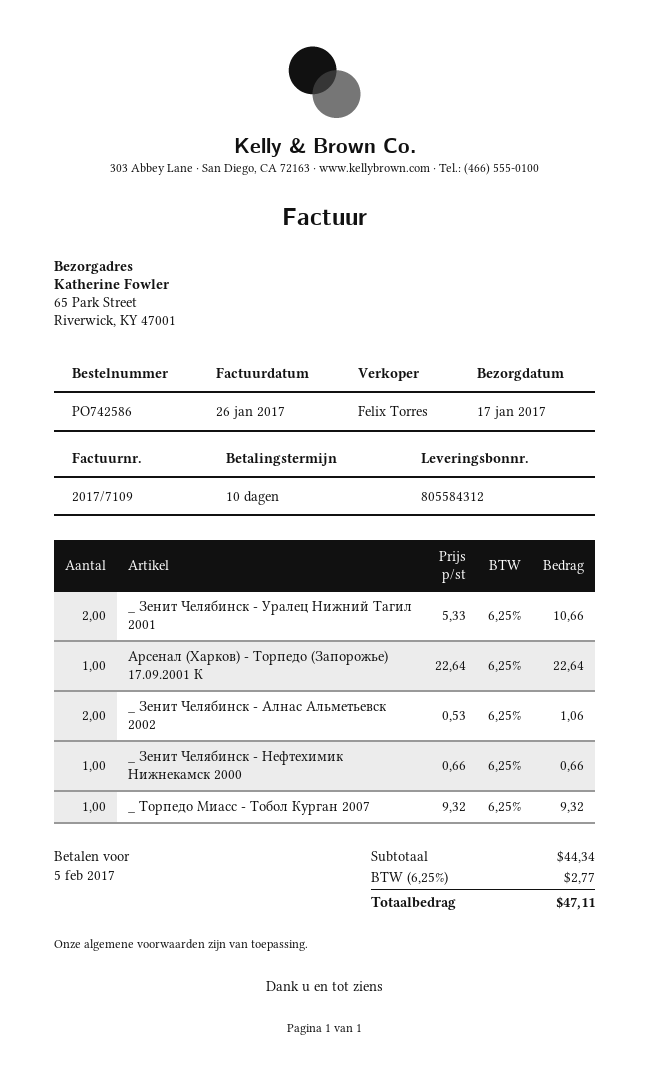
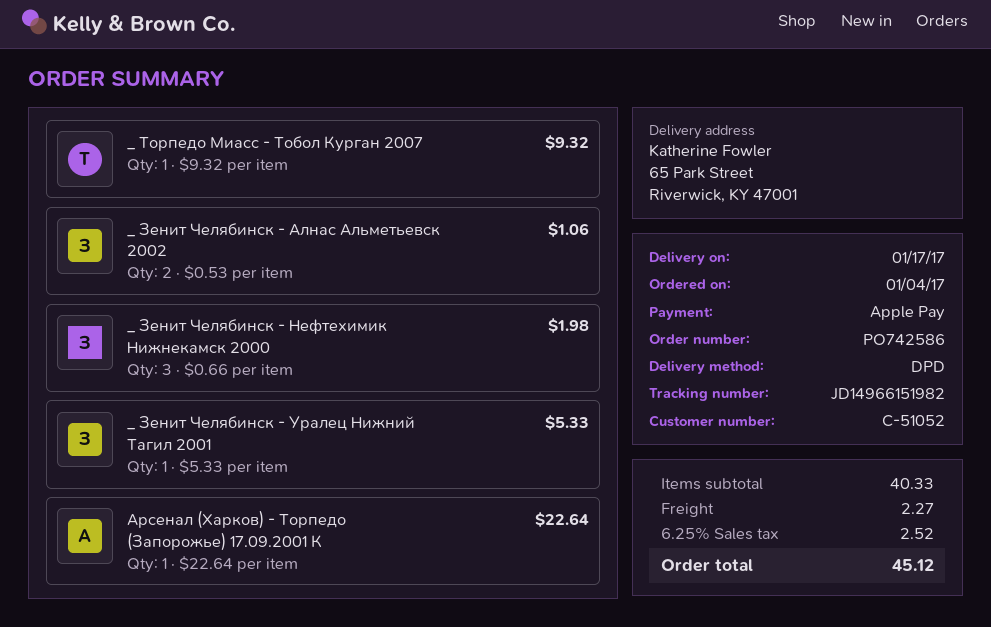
_ Зенит Челябинск - Уралец Нижний Тагил 2001: 2 x 5.33 = 10.66 -> 1 x 5.33 = 5.33
_ Зенит Челябинск - Нефтехимик Нижнекамск 2000: 1 x 0.66 = 0.66 -> 3 x 0.66 = 1.98
subtotal: 44.34 -> 40.33
shipping: none -> 2.27
tax: 6.25% = 2.77 -> 6.25% = 2.52
total: 47.11 -> 45.12

